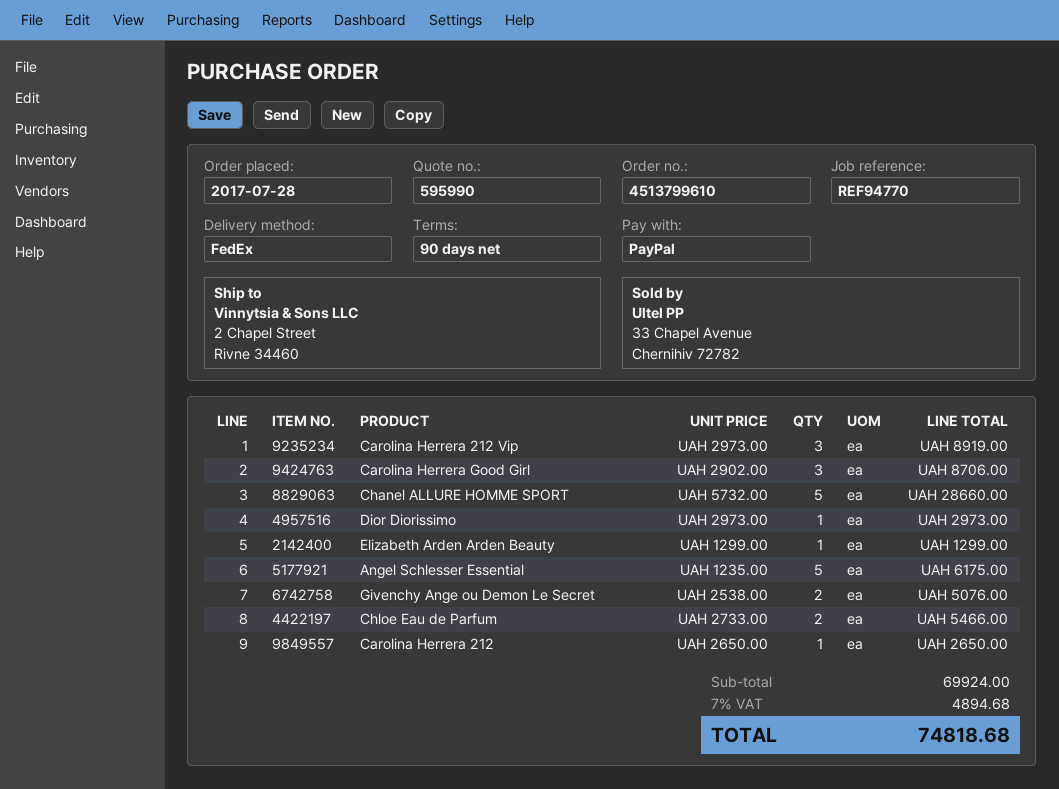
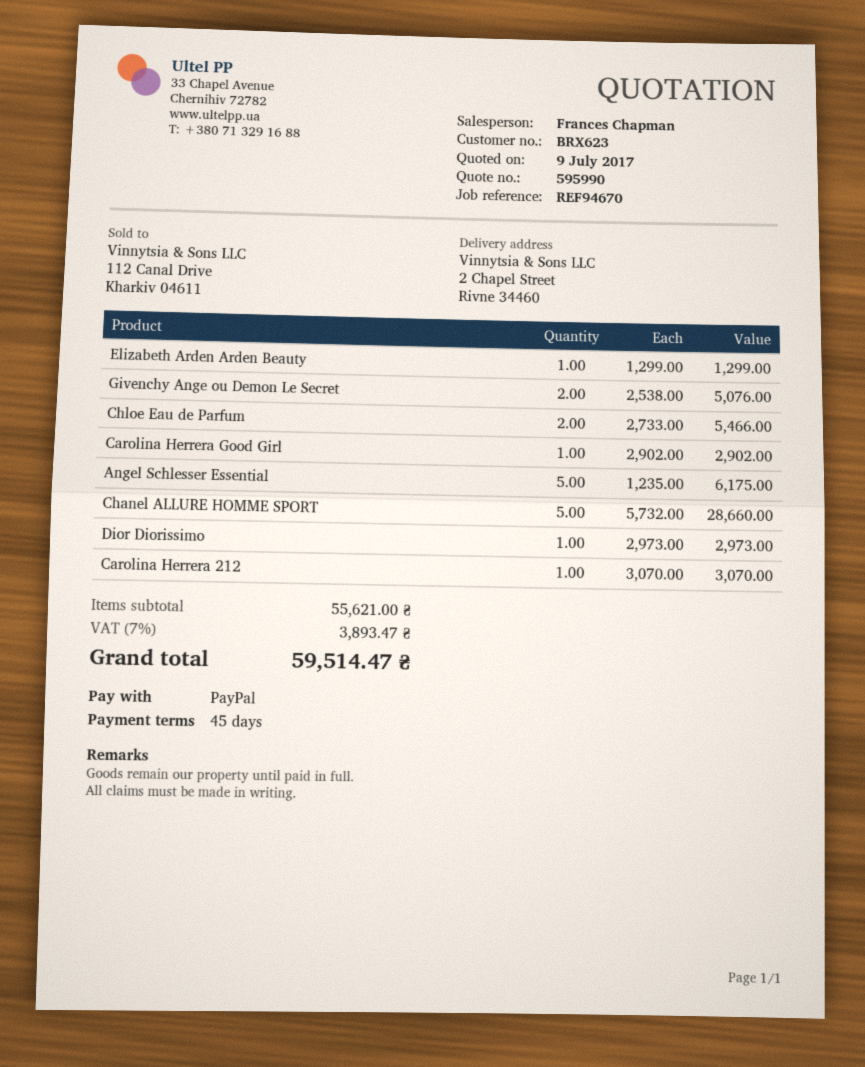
payment terms: 90 days -> 45 days
reference: REF94770 -> REF94670
Carolina Herrera 212 Vip: 3 x 2973.00 = 8919.00 -> none
Carolina Herrera Good Girl: 3 x 2902.00 = 8706.00 -> 1 x 2902.00 = 2902.00
Carolina Herrera 212: 1 x 2650.00 = 2650.00 -> 1 x 3070.00 = 3070.00
subtotal: 69924.00 -> 55621.00
tax: 7% = 4894.68 -> 7% = 3893.47
total: 74818.68 -> 59514.47

